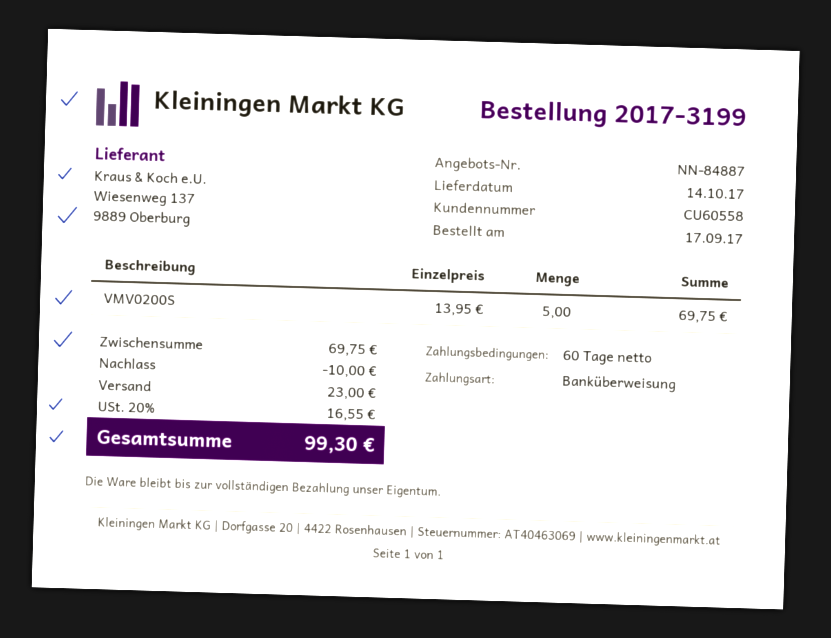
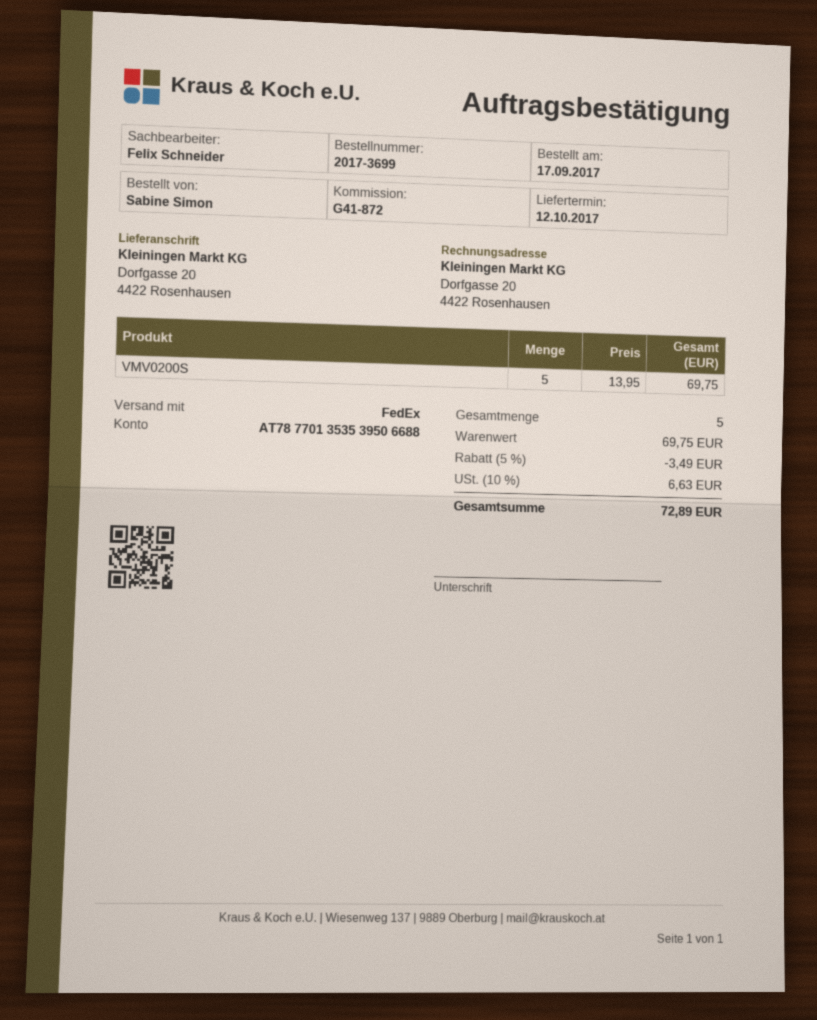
order number: 2017-3199 -> 2017-3699
delivery date: 2017-10-14 -> 2017-10-12
discount: 10.00 -> 3.49
shipping: 23.00 -> none
tax: 20% = 16.55 -> 10% = 6.63
total: 99.30 -> 72.89

